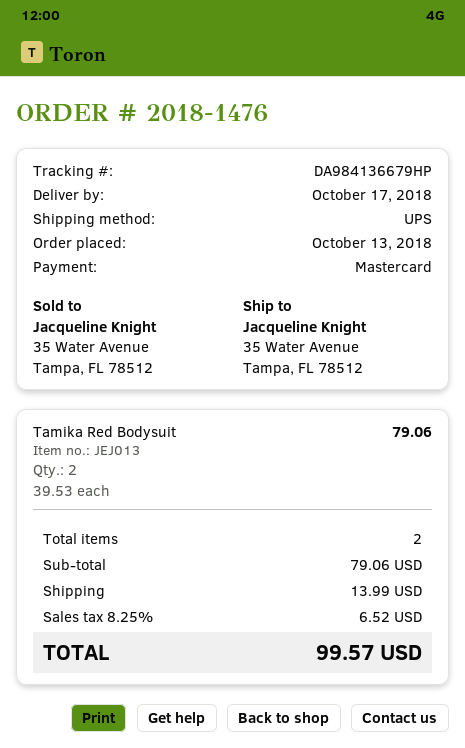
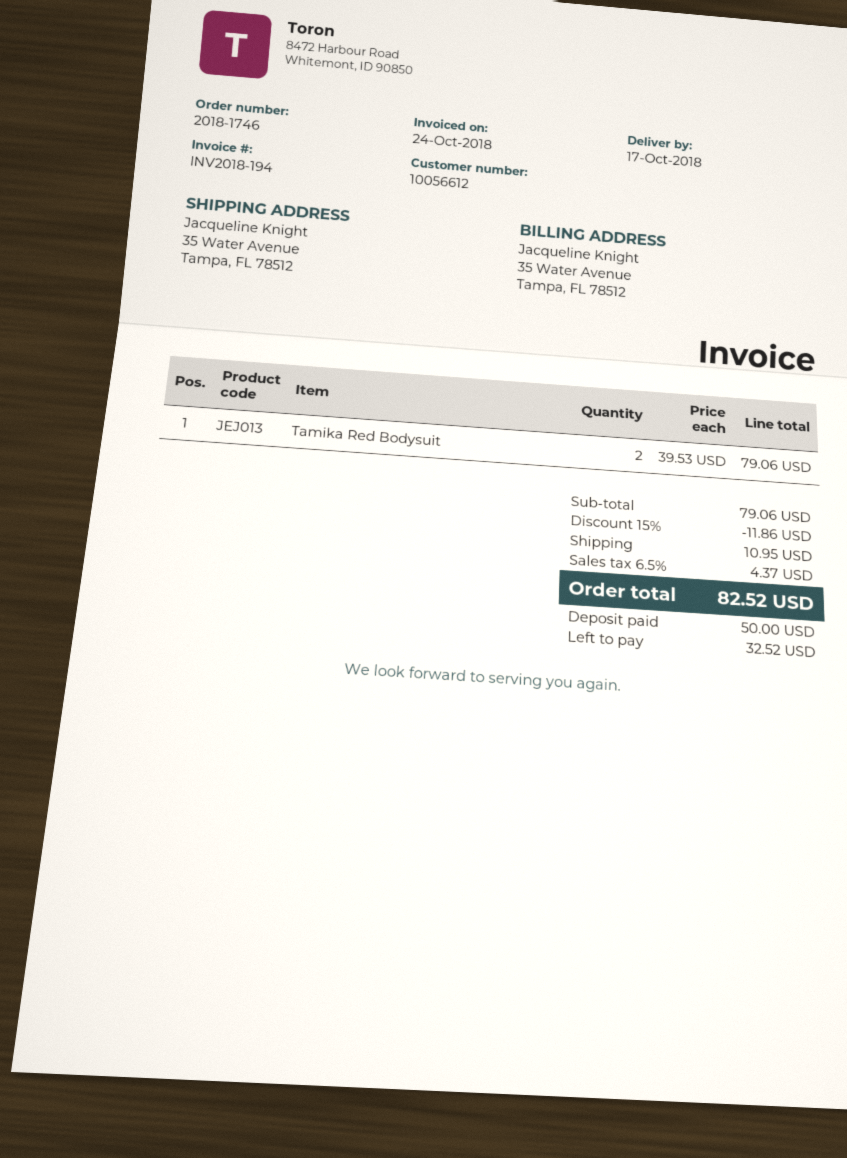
order number: 2018-1476 -> 2018-1746
discount: none -> 15% = 11.86
shipping: 13.99 -> 10.95
tax: 8.25% = 6.52 -> 6.5% = 4.37
total: 99.57 -> 82.52

